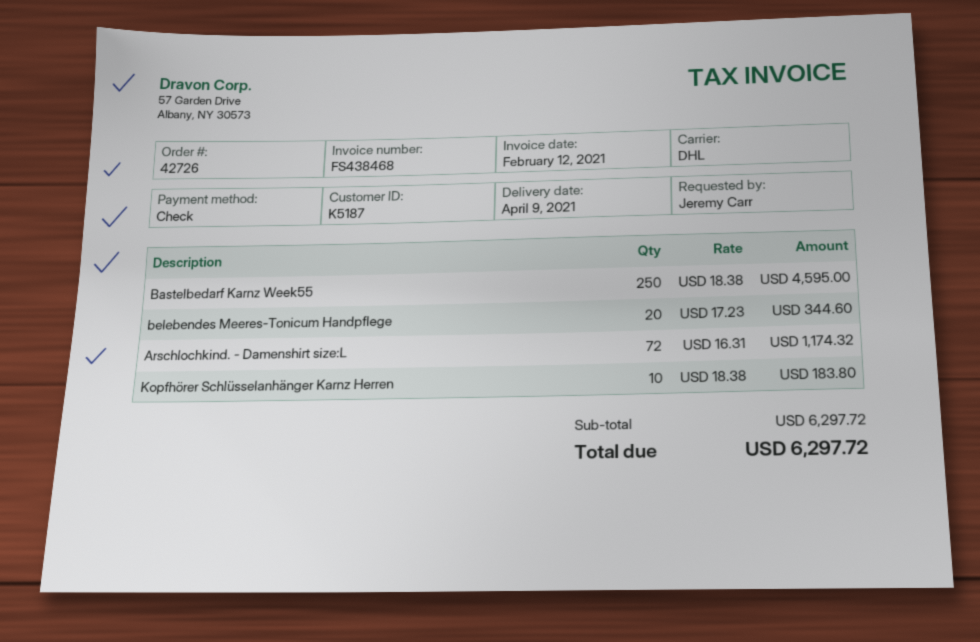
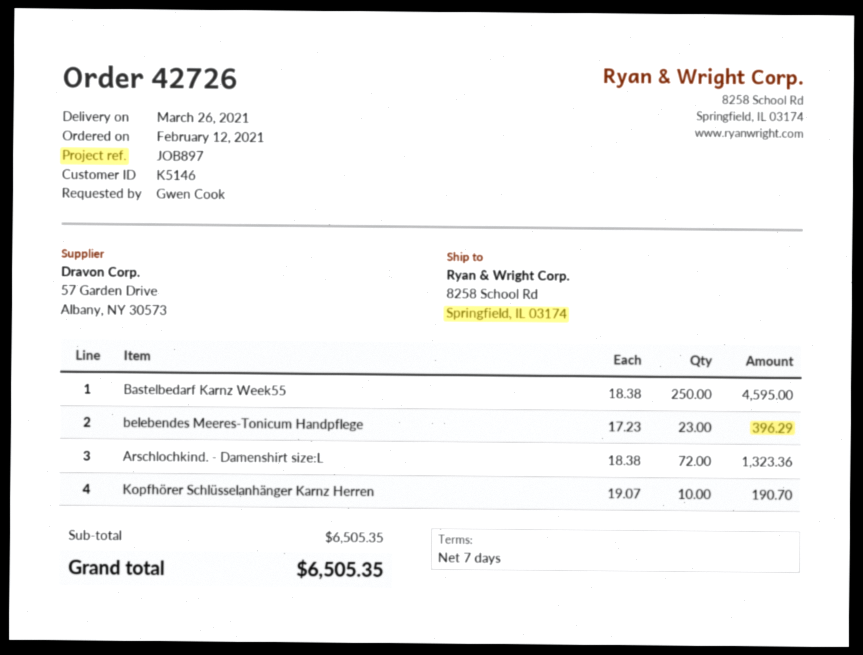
delivery date: 2021-04-09 -> 2021-03-26
customer number: K5187 -> K5146
ordered by: Jeremy Carr -> Gwen Cook
belebendes Meeres-Tonicum Handpflege: 20 x 17.23 = 344.60 -> 23 x 17.23 = 396.29
Arschlochkind. - Damenshirt size:L: 72 x 16.31 = 1174.32 -> 72 x 18.38 = 1323.36
Kopfhörer Schlüsselanhänger Karnz Herren: 10 x 18.38 = 183.80 -> 10 x 19.07 = 190.70
subtotal: 6297.72 -> 6505.35
total: 6297.72 -> 6505.35

